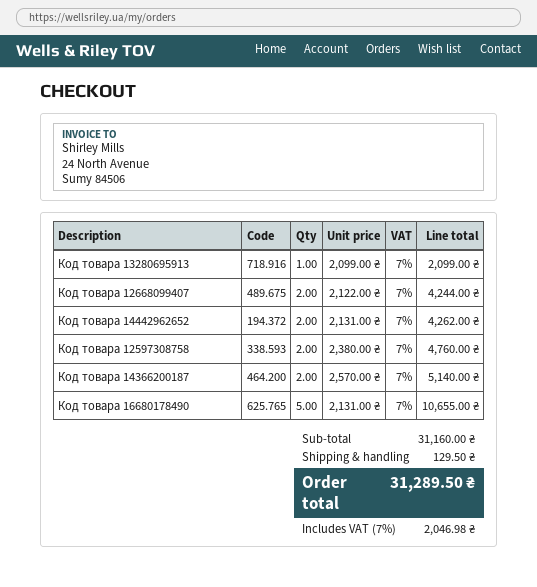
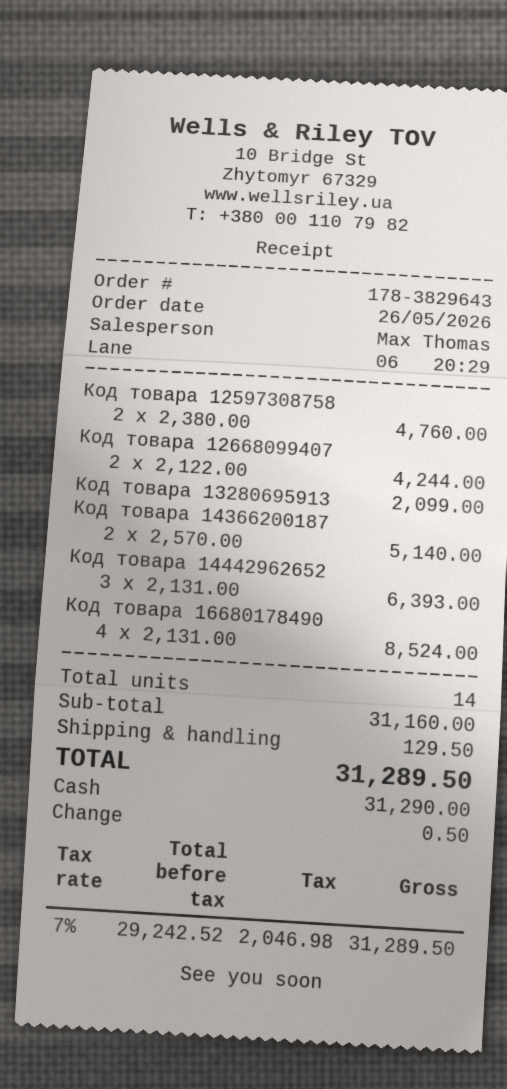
Код товара 14442962652: 2 x 2131.00 = 4262.00 -> 3 x 2131.00 = 6393.00
Код товара 16680178490: 5 x 2131.00 = 10655.00 -> 4 x 2131.00 = 8524.00

